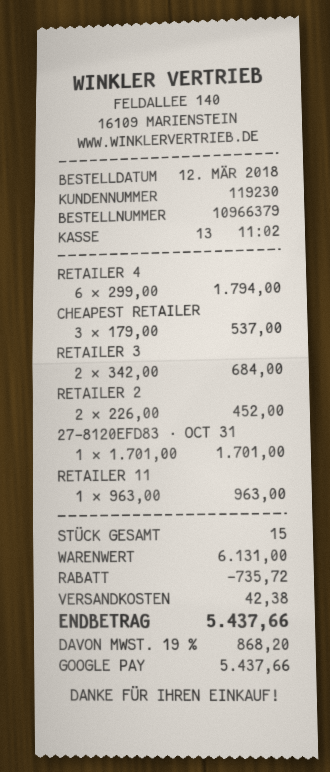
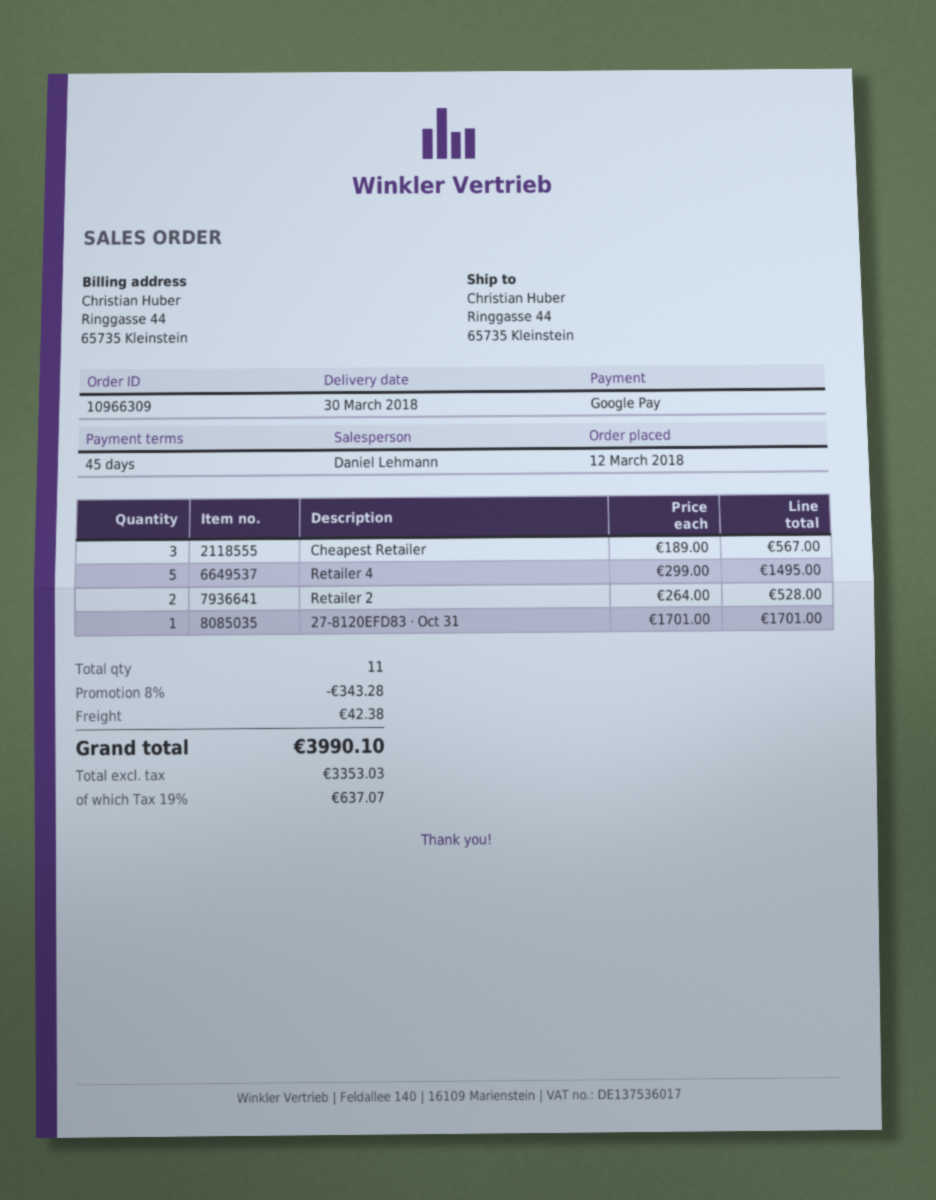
order number: 10966379 -> 10966309
RETAILER 4: 6 x 299.00 = 1794.00 -> 5 x 299.00 = 1495.00
CHEAPEST RETAILER: 3 x 179.00 = 537.00 -> 3 x 189.00 = 567.00
RETAILER 3: 2 x 342.00 = 684.00 -> none
RETAILER 2: 2 x 226.00 = 452.00 -> 2 x 264.00 = 528.00
RETAILER 11: 1 x 963.00 = 963.00 -> none
total quantity: 15 -> 11
discount: 735.72 -> 343.28
tax: 19% = 868.20 -> 19% = 637.07
total: 5437.66 -> 3990.10

